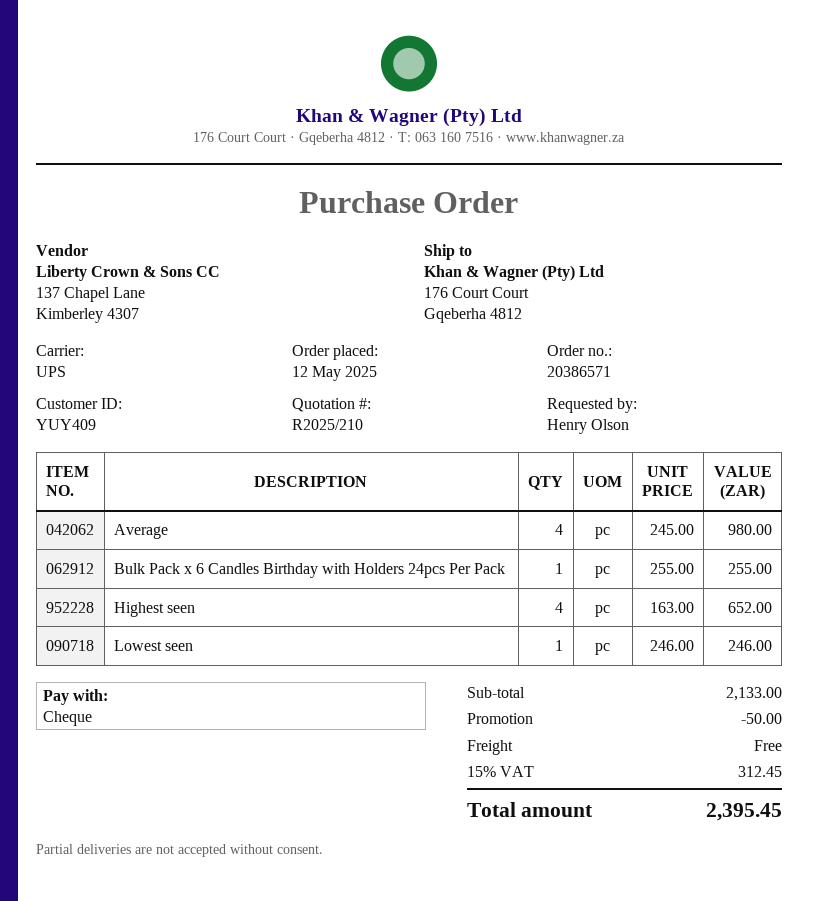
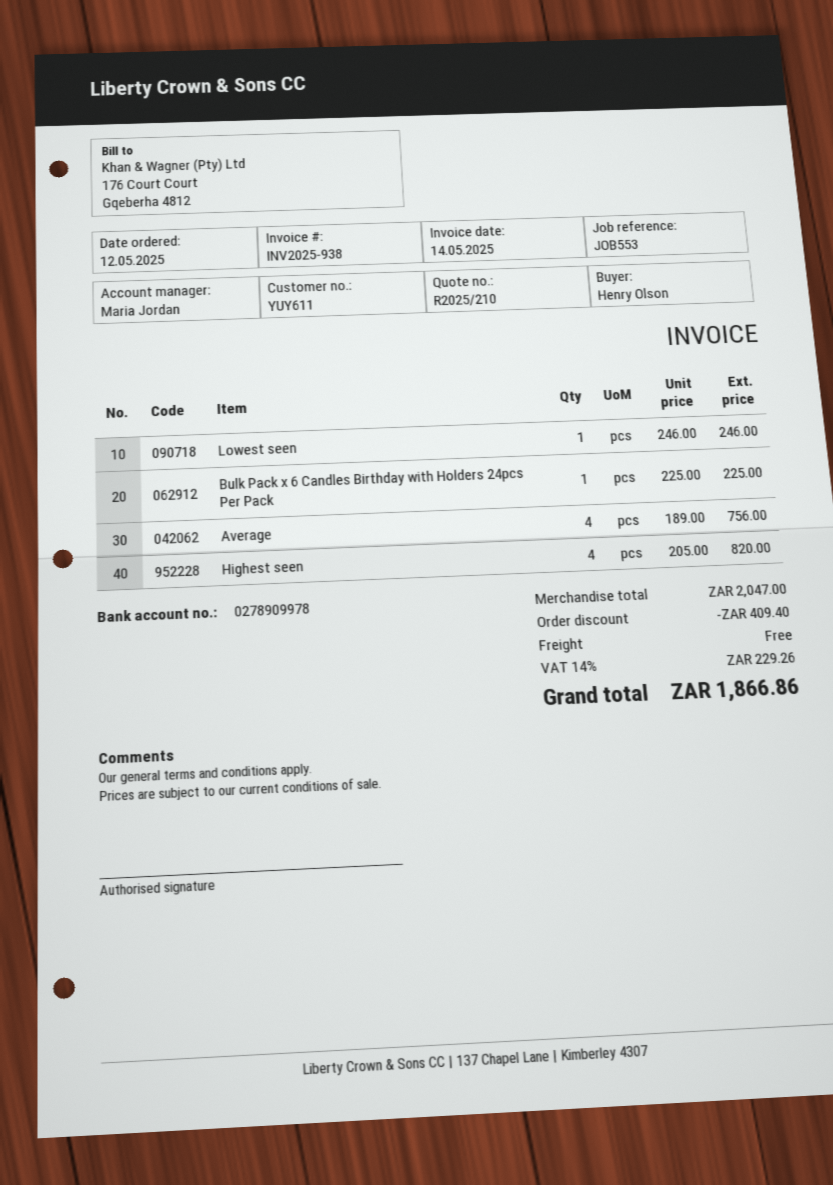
customer number: YUY409 -> YUY611
Average: 4 x 245.00 = 980.00 -> 4 x 189.00 = 756.00
Bulk Pack x 6 Candles Birthday with Holders 24pcs Per Pack: 1 x 255.00 = 255.00 -> 1 x 225.00 = 225.00
Highest seen: 4 x 163.00 = 652.00 -> 4 x 205.00 = 820.00
subtotal: 2133.00 -> 2047.00
discount: 50.00 -> 409.40
tax: 15% = 312.45 -> 14% = 229.26
total: 2395.45 -> 1866.86

